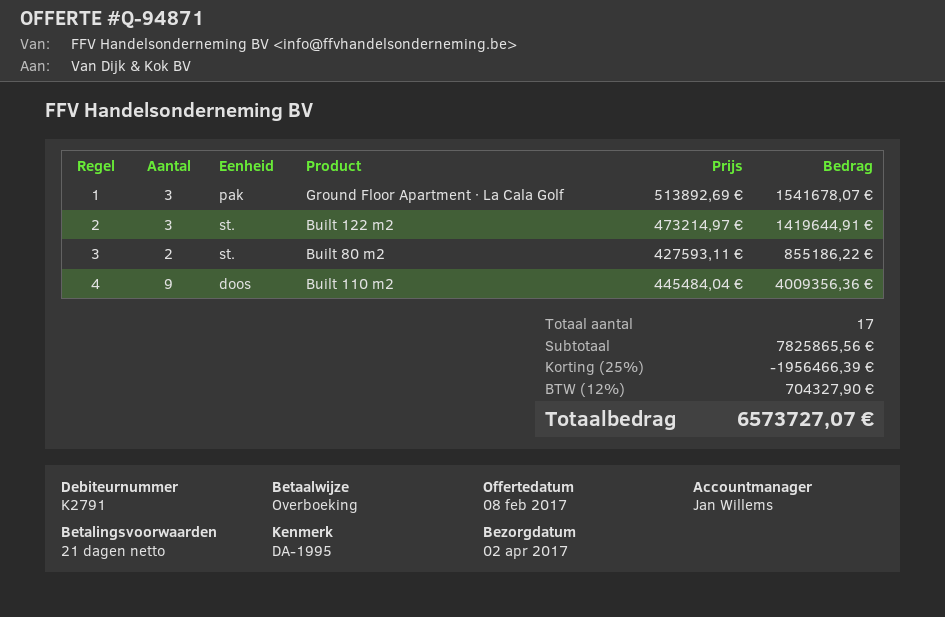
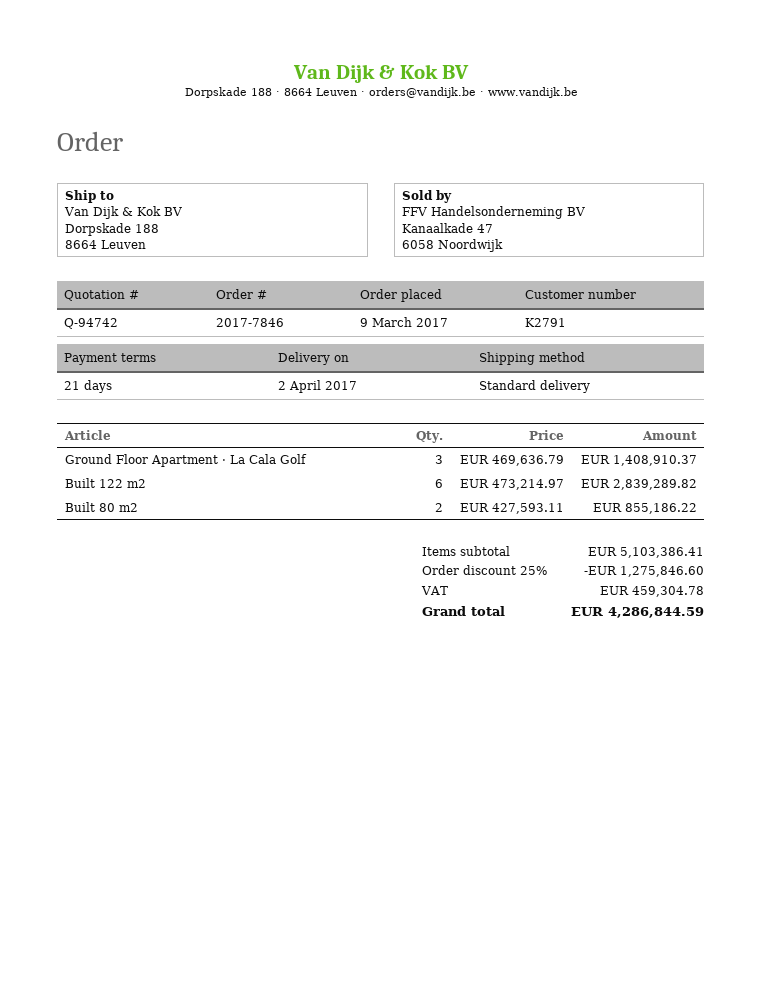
quote number: Q-94871 -> Q-94742
Ground Floor Apartment · La Cala Golf: 3 x 513892.69 = 1541678.07 -> 3 x 469636.79 = 1408910.37
Built 122 m2: 3 x 473214.97 = 1419644.91 -> 6 x 473214.97 = 2839289.82
Built 110 m2: 9 x 445484.04 = 4009356.36 -> none
subtotal: 7825865.56 -> 5103386.41
discount: 25% = 1956466.39 -> 25% = 1275846.60
tax: 704327.90 -> 459304.78
total: 6573727.07 -> 4286844.59

